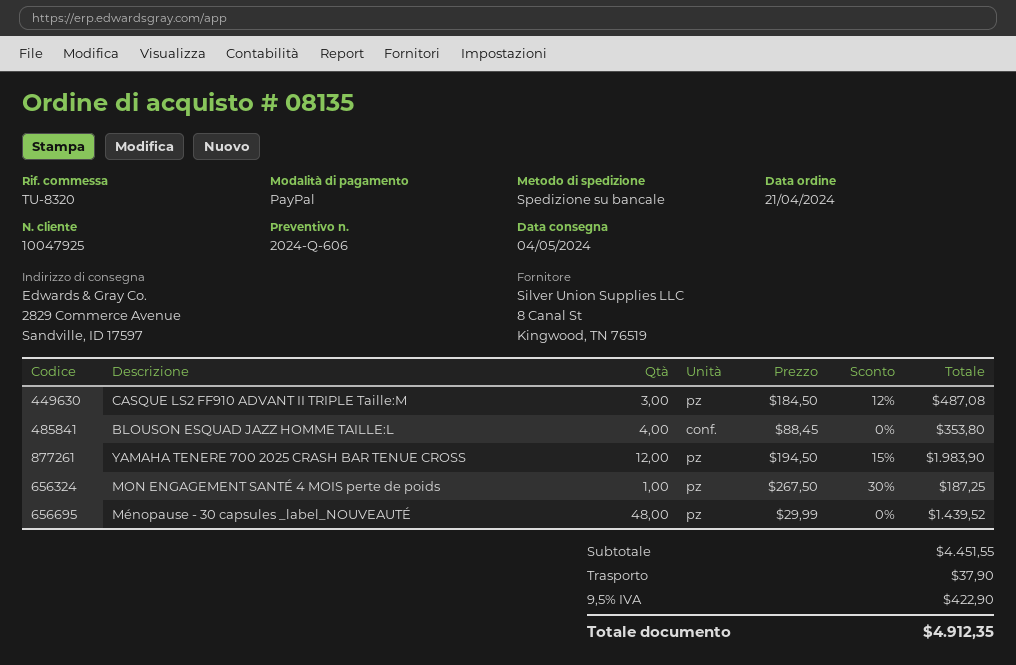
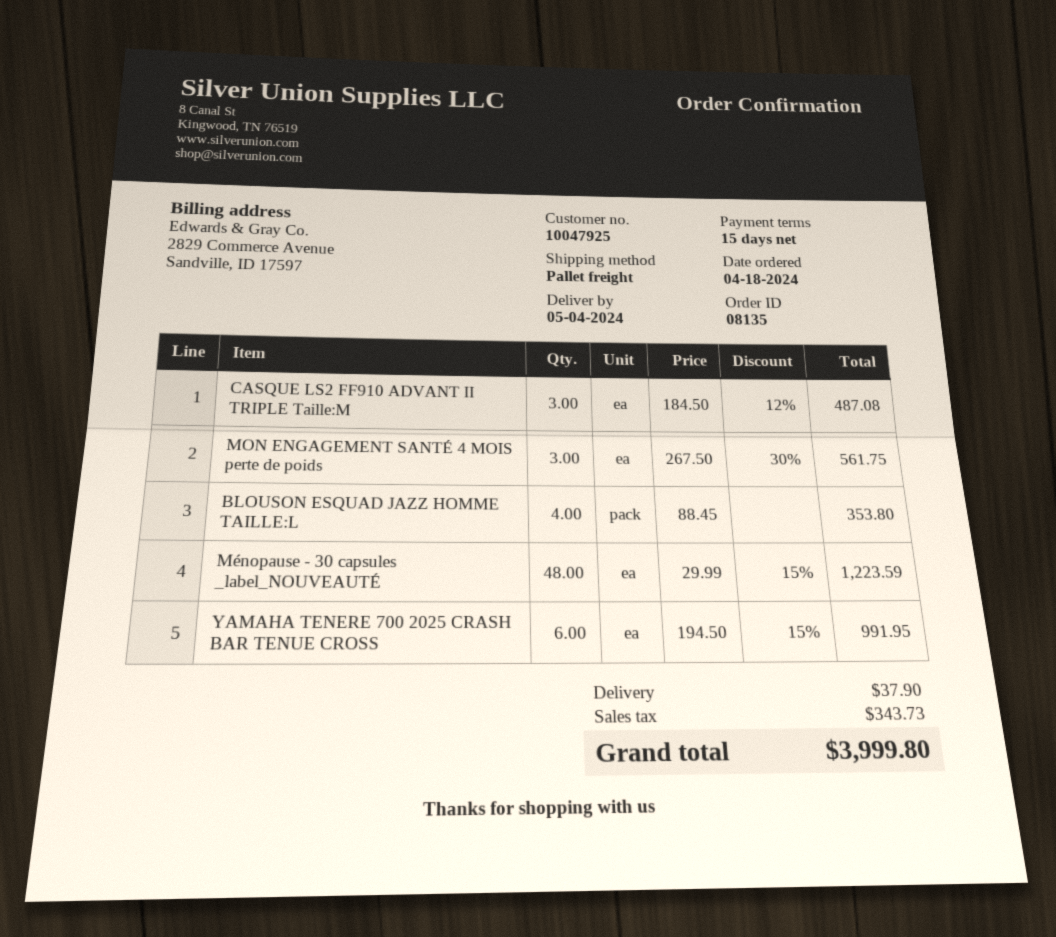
order date: 2024-04-21 -> 2024-04-18
YAMAHA TENERE 700 2025 CRASH BAR TENUE CROSS: 12 x 194.50 - 15% = 1983.90 -> 6 x 194.50 - 15% = 991.95
MON ENGAGEMENT SANTÉ 4 MOIS perte de poids: 1 x 267.50 - 30% = 187.25 -> 3 x 267.50 - 30% = 561.75
Ménopause - 30 capsules _label_NOUVEAUTÉ: 48 x 29.99 = 1439.52 -> 48 x 29.99 - 15% = 1223.59
tax: 422.90 -> 343.73
total: 4912.35 -> 3999.80

